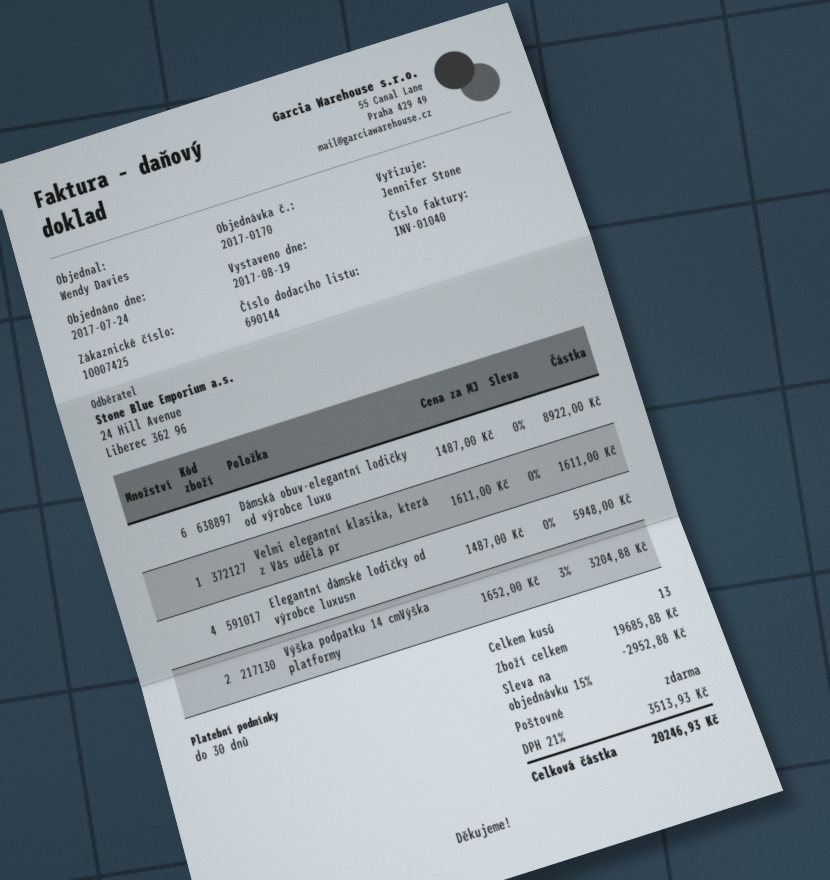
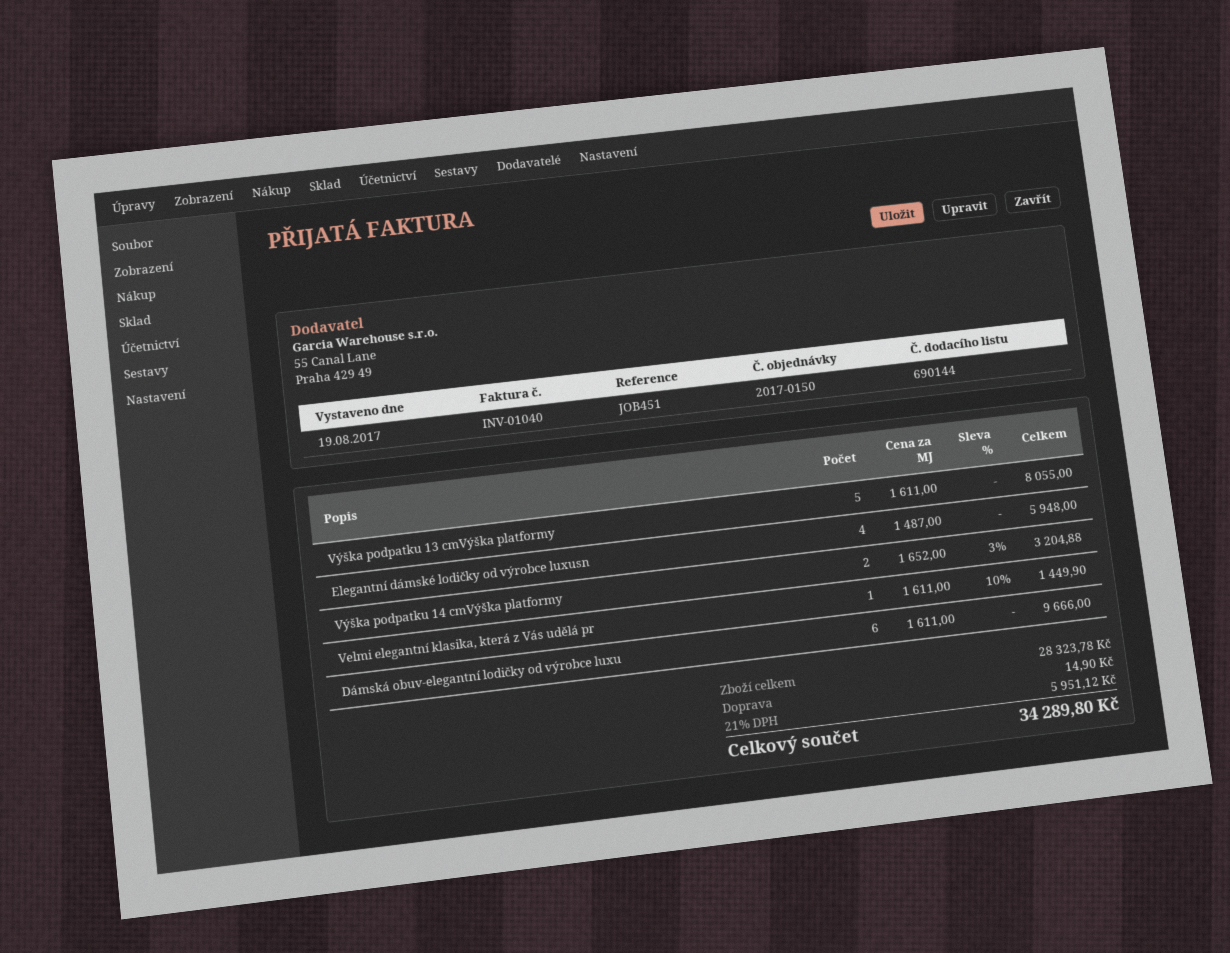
order number: 2017-0170 -> 2017-0150
Dámská obuv-elegantní lodičky od výrobce luxu: 6 x 1487.00 = 8922.00 -> 6 x 1611.00 = 9666.00
Velmi elegantní klasika, která z Vás udělá pr: 1 x 1611.00 = 1611.00 -> 1 x 1611.00 - 10% = 1449.90
Výška podpatku 13 cmVýška platformy: none -> 5 x 1611.00 = 8055.00
subtotal: 19685.88 -> 28323.78
discount: 15% = 2952.88 -> none
shipping: 0.00 -> 14.90
tax: 21% = 3513.93 -> 21% = 5951.12
total: 20246.93 -> 34289.80

